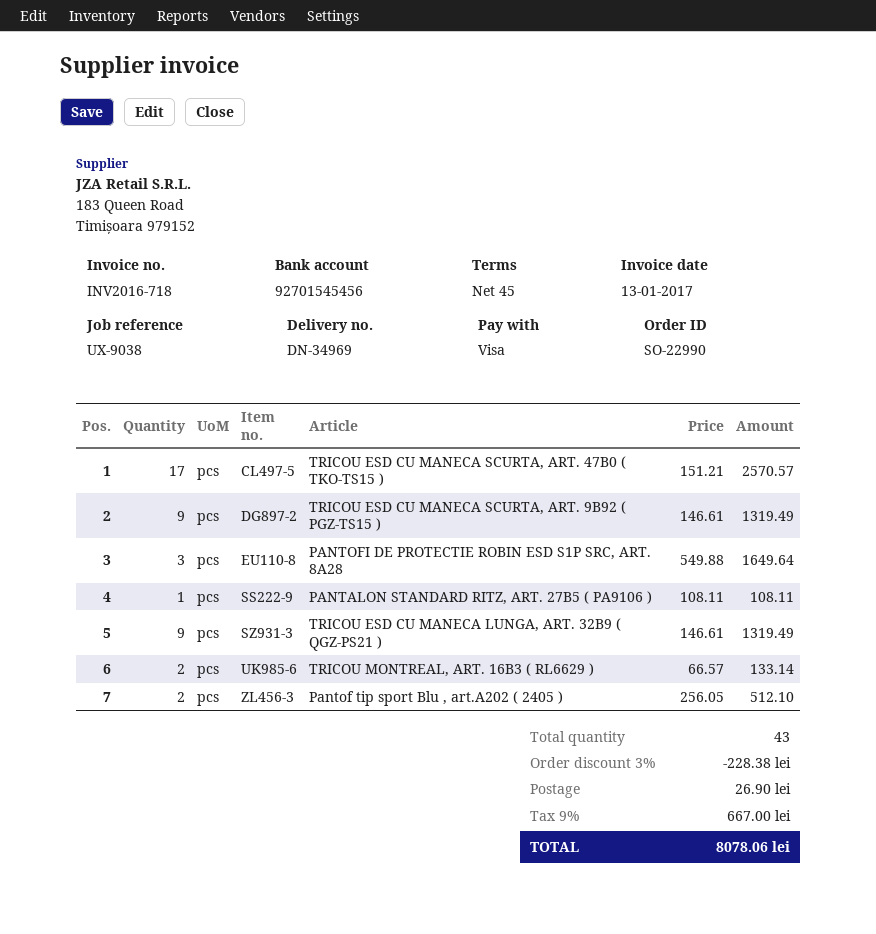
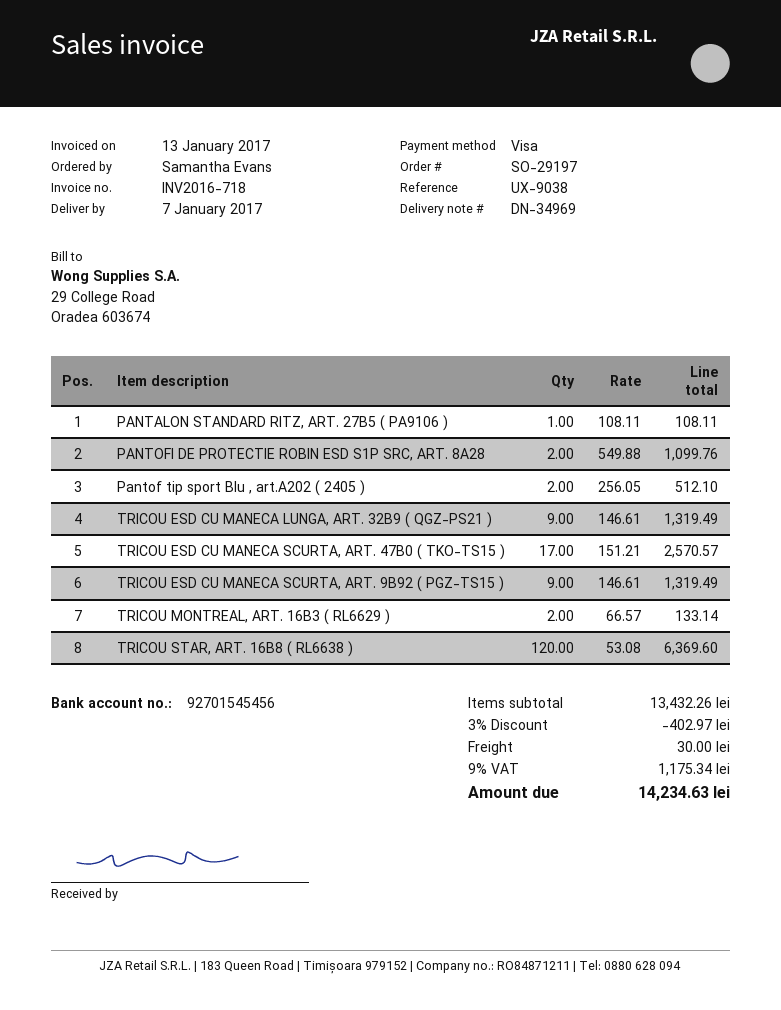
order number: SO-22990 -> SO-29197
PANTOFI DE PROTECTIE ROBIN ESD S1P SRC, ART. 8A28: 3 x 549.88 = 1649.64 -> 2 x 549.88 = 1099.76
TRICOU STAR, ART. 16B8 ( RL6638 ): none -> 120 x 53.08 = 6369.60
discount: 3% = 228.38 -> 3% = 402.97
shipping: 26.90 -> 30.00
tax: 9% = 667.00 -> 9% = 1175.34
total: 8078.06 -> 14234.63

